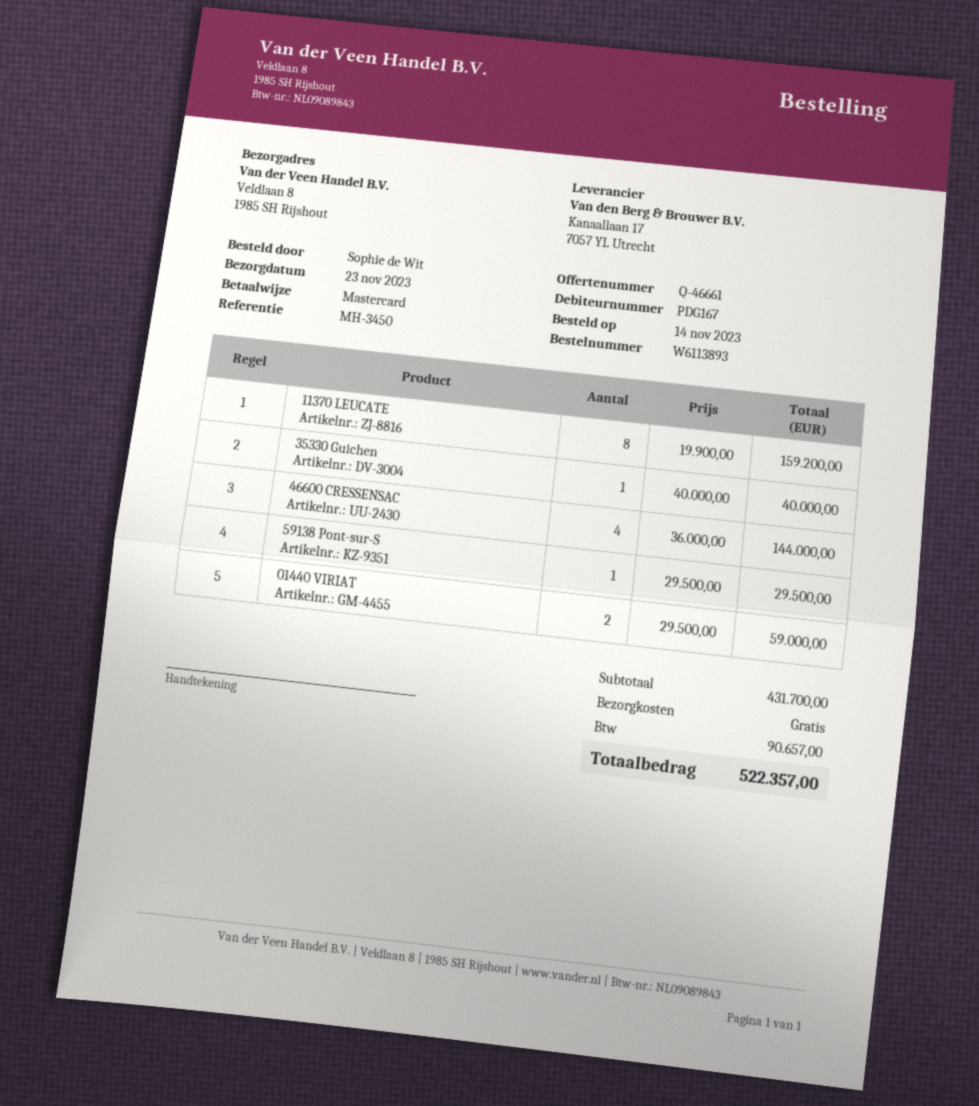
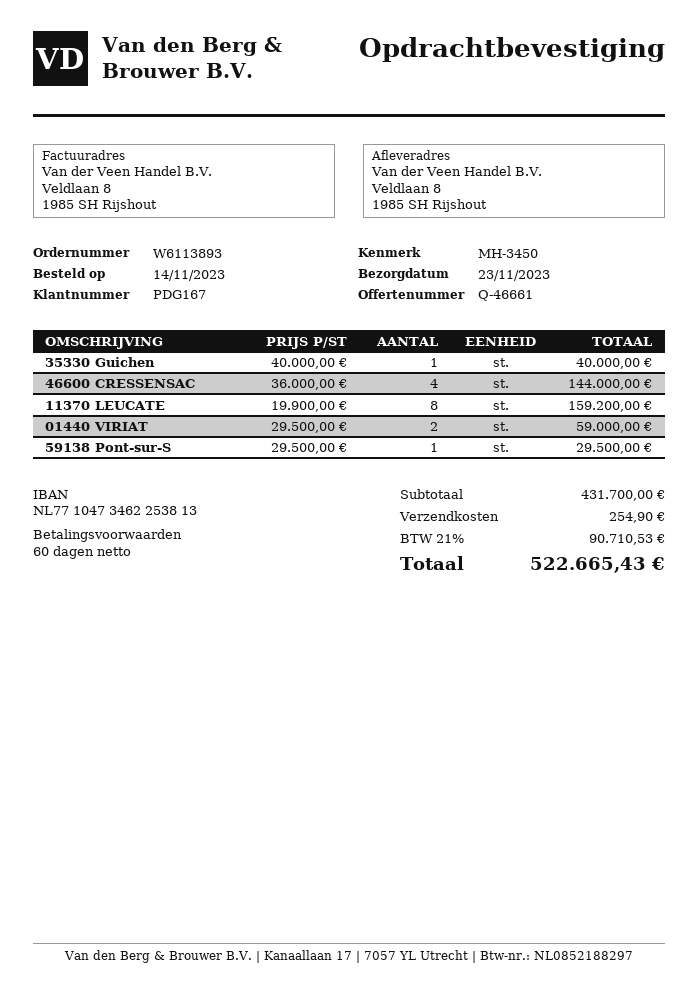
shipping: 0.00 -> 254.90
tax: 90657.00 -> 90710.53
total: 522357.00 -> 522665.43

